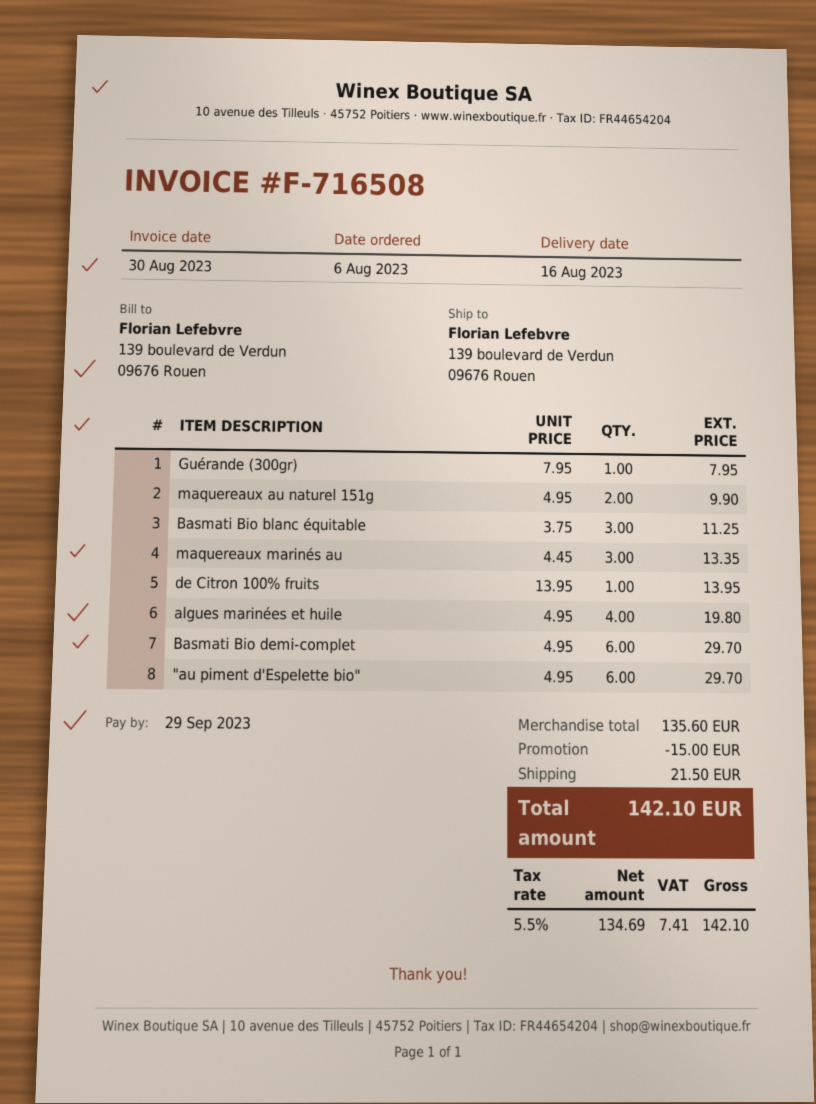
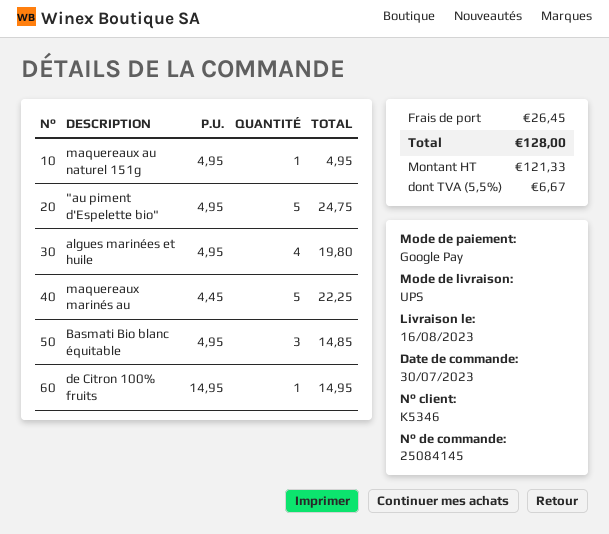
order date: 2023-08-06 -> 2023-07-30
Guérande (300gr): 1 x 7.95 = 7.95 -> none
maquereaux au naturel 151g: 2 x 4.95 = 9.90 -> 1 x 4.95 = 4.95
Basmati Bio blanc équitable: 3 x 3.75 = 11.25 -> 3 x 4.95 = 14.85
maquereaux marinés au: 3 x 4.45 = 13.35 -> 5 x 4.45 = 22.25
de Citron 100% fruits: 1 x 13.95 = 13.95 -> 1 x 14.95 = 14.95
Basmati Bio demi-complet: 6 x 4.95 = 29.70 -> none
"au piment d'Espelette bio": 6 x 4.95 = 29.70 -> 5 x 4.95 = 24.75
discount: 15.00 -> none
shipping: 21.50 -> 26.45
net: 134.69 -> 121.33
tax: 5.5% = 7.41 -> 5.5% = 6.67
total: 142.10 -> 128.00

